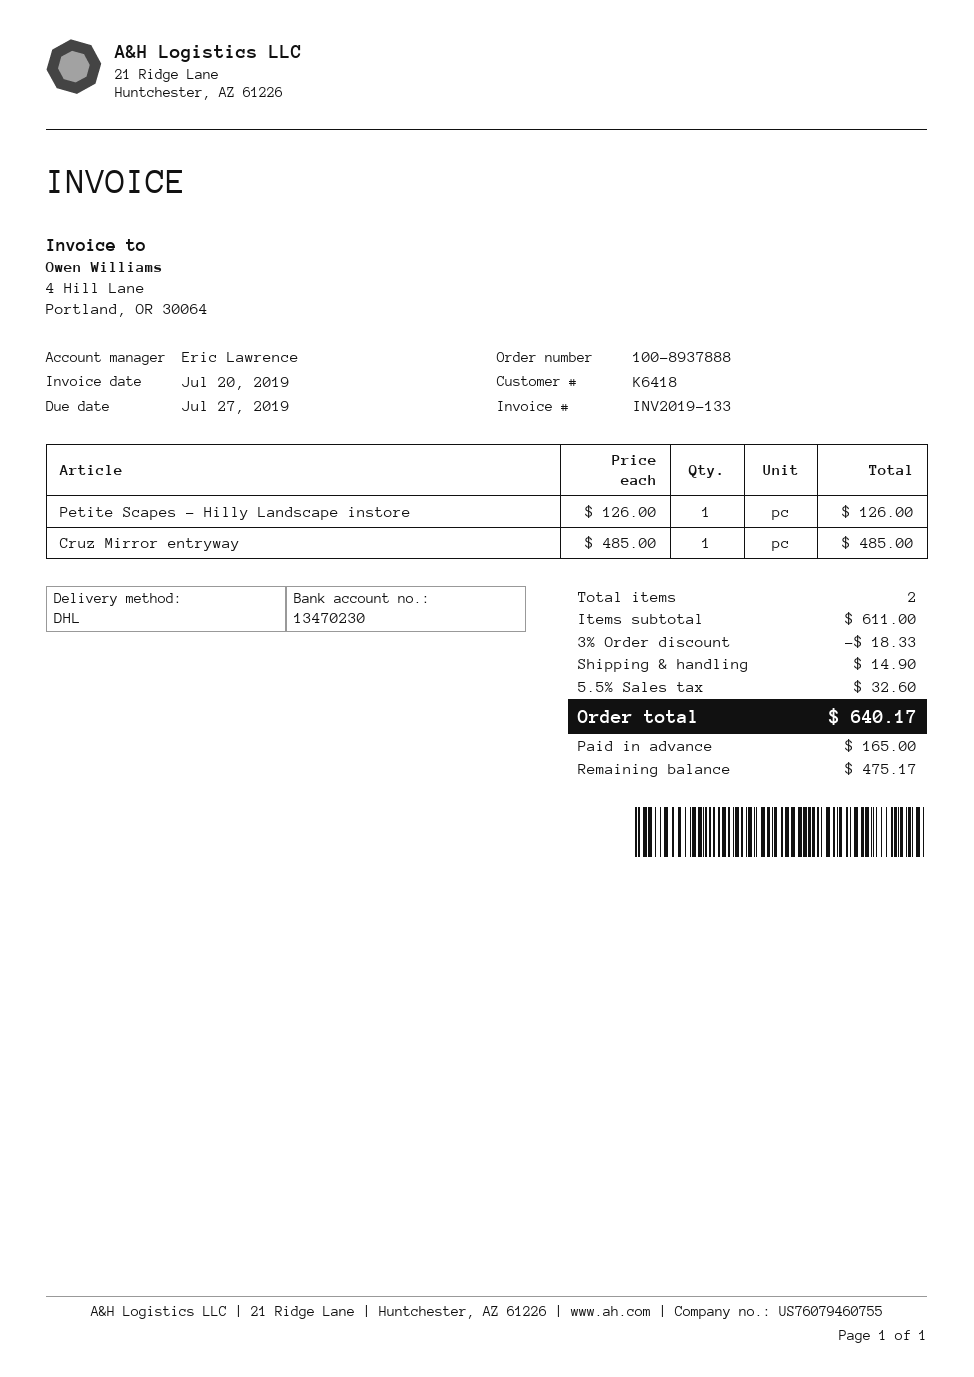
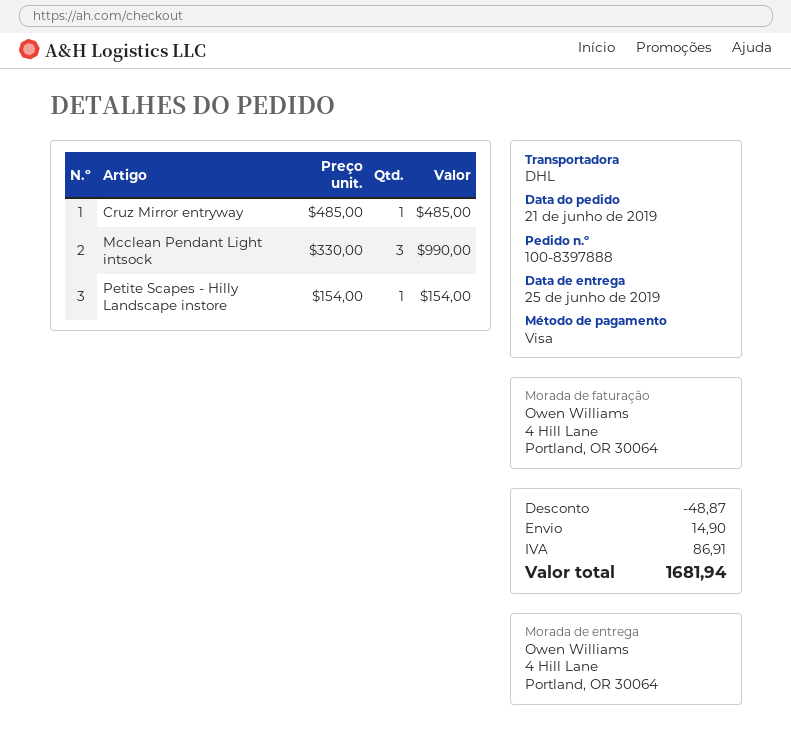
order number: 100-8937888 -> 100-8397888
Petite Scapes - Hilly Landscape instore: 1 x 126.00 = 126.00 -> 1 x 154.00 = 154.00
Mcclean Pendant Light intsock: none -> 3 x 330.00 = 990.00
discount: 18.33 -> 48.87
tax: 32.60 -> 86.91
total: 640.17 -> 1681.94

